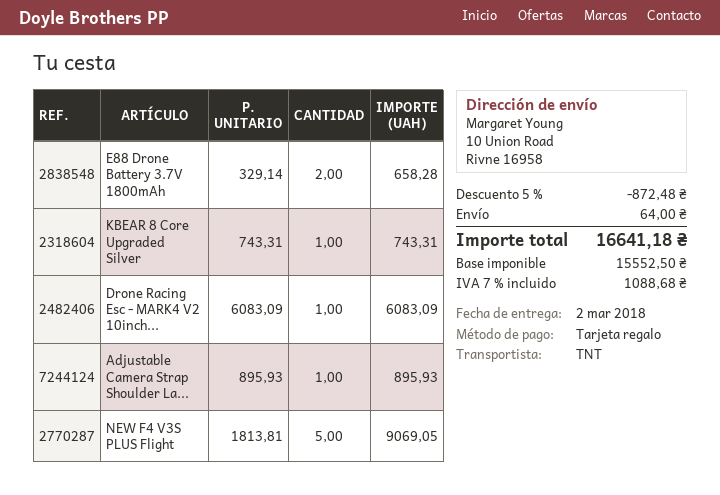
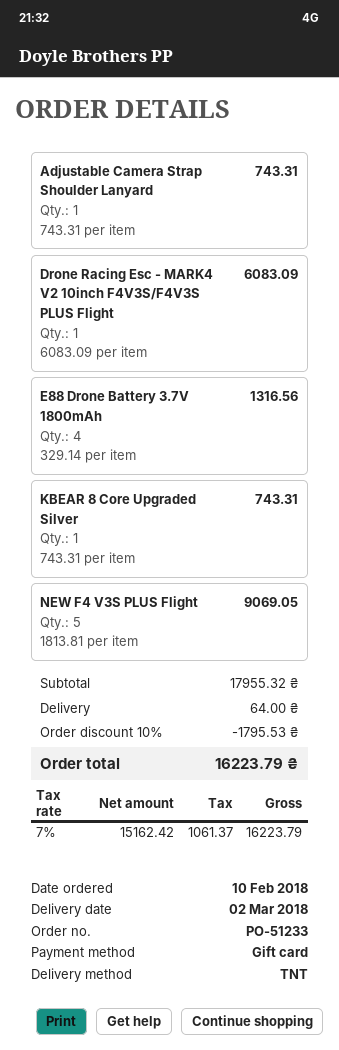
E88 Drone Battery 3.7V 1800mAh: 2 x 329.14 = 658.28 -> 4 x 329.14 = 1316.56
Adjustable Camera Strap Shoulder La...: 1 x 895.93 = 895.93 -> 1 x 743.31 = 743.31
discount: 5% = 872.48 -> 10% = 1795.53
net: 15552.50 -> 15162.42
tax: 7% = 1088.68 -> 7% = 1061.37
total: 16641.18 -> 16223.79

